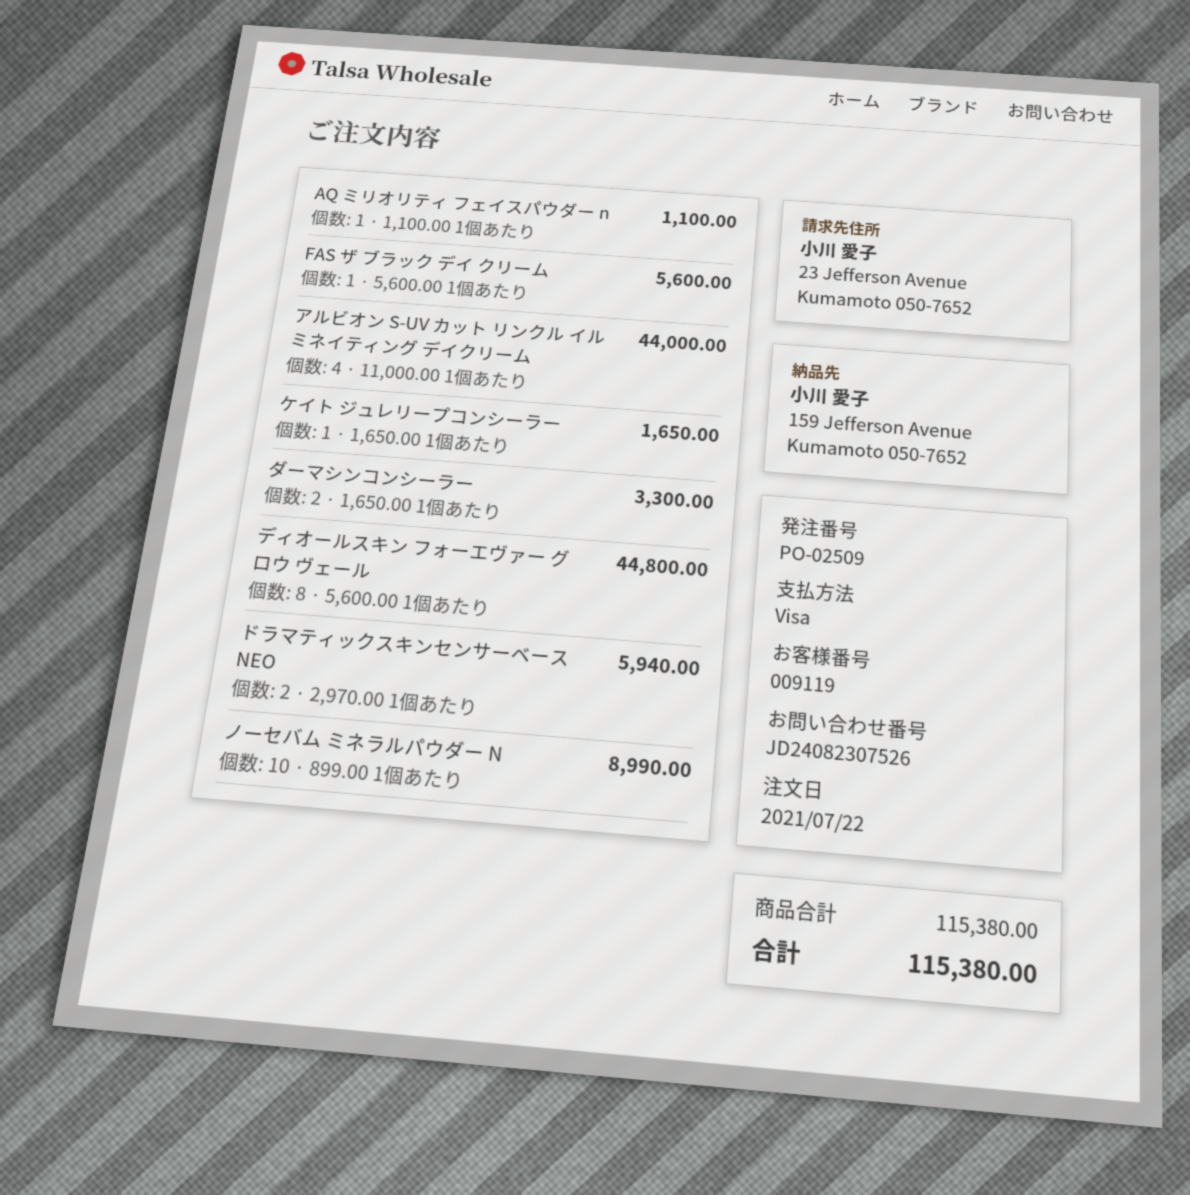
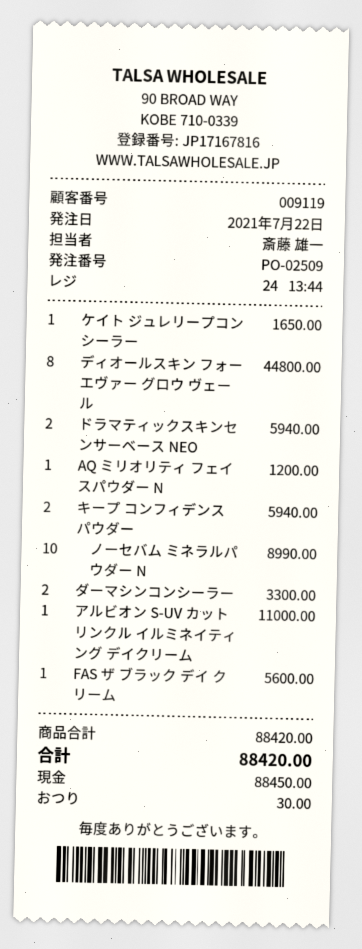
payment method: Visa -> cash
AQ ミリオリティ フェイスパウダー n: 1 for 1100.00 -> 1 for 1200.00
アルビオン S-UV カット リンクル イルミネイティング デイクリーム: 4 for 44000.00 -> 1 for 11000.00
キープ コンフィデンス パウダー: none -> 2 for 5940.00
subtotal: 115380.00 -> 88420.00
total: 115380.00 -> 88420.00

